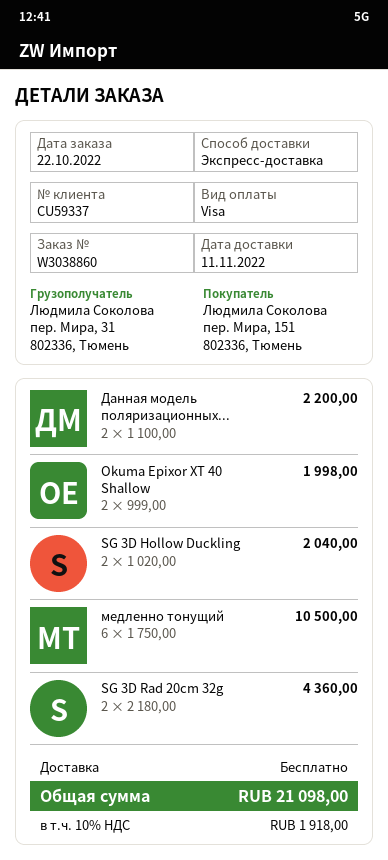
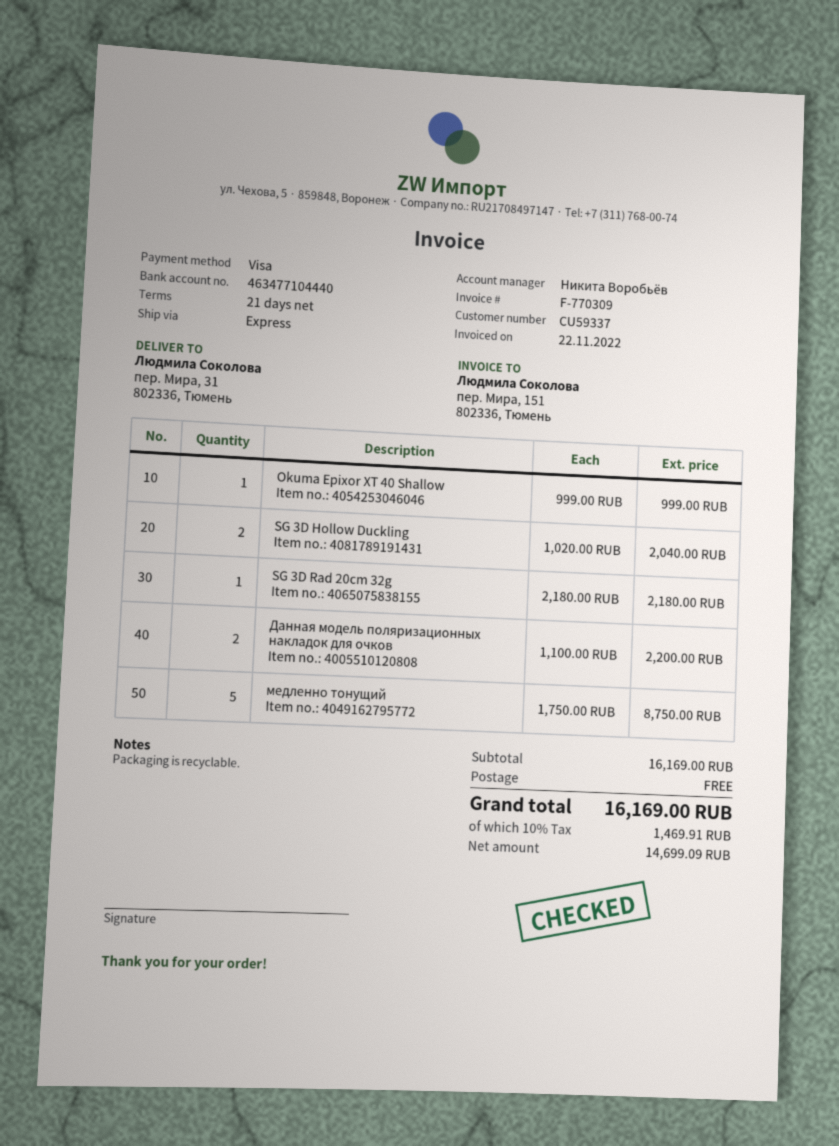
Okuma Epixor XT 40 Shallow: 2 x 999.00 = 1998.00 -> 1 x 999.00 = 999.00
медленно тонущий: 6 x 1750.00 = 10500.00 -> 5 x 1750.00 = 8750.00
SG 3D Rad 20cm 32g: 2 x 2180.00 = 4360.00 -> 1 x 2180.00 = 2180.00
tax: 10% = 1918.00 -> 10% = 1469.91
total: 21098.00 -> 16169.00

